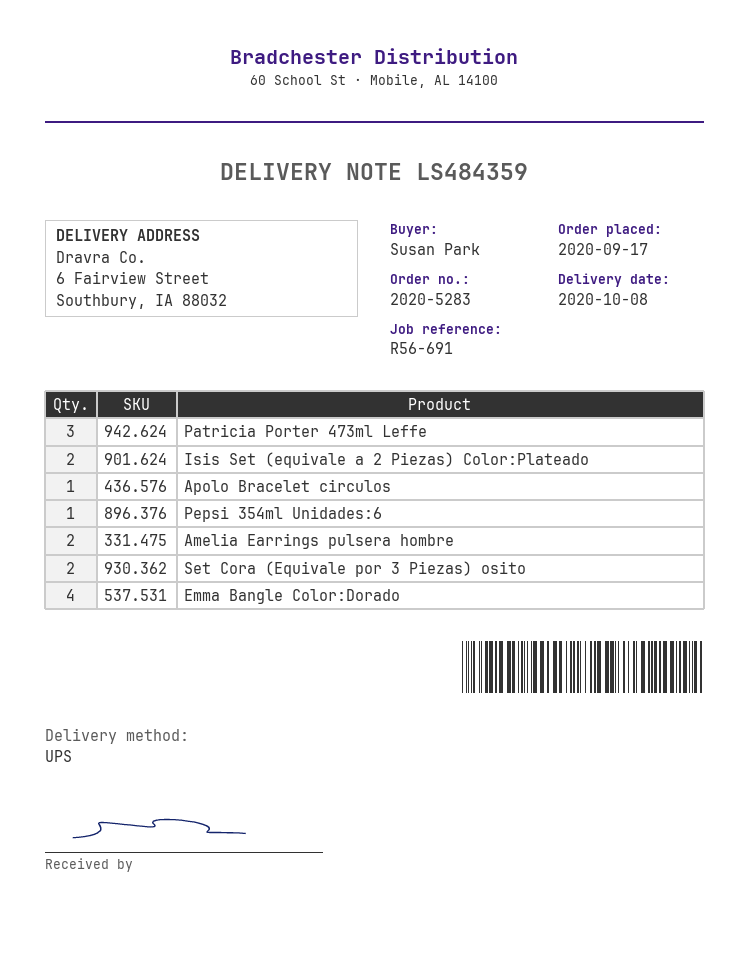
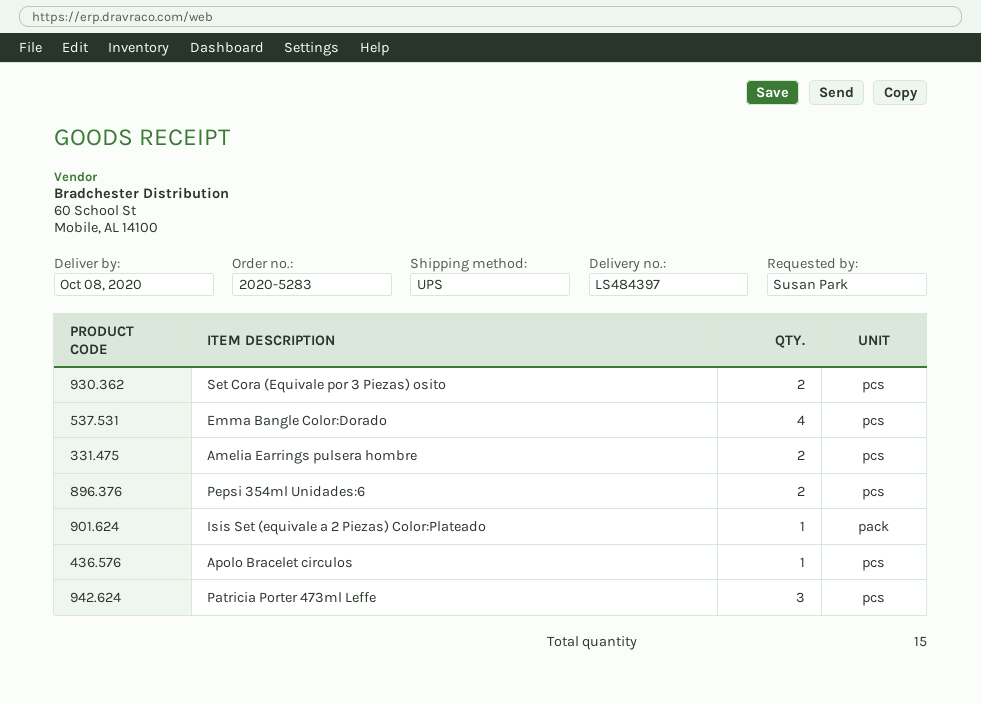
delivery note number: LS484359 -> LS484397
Isis Set (equivale a 2 Piezas) Color:Plateado: 2 -> 1
Pepsi 354ml Unidades:6: 1 -> 2

